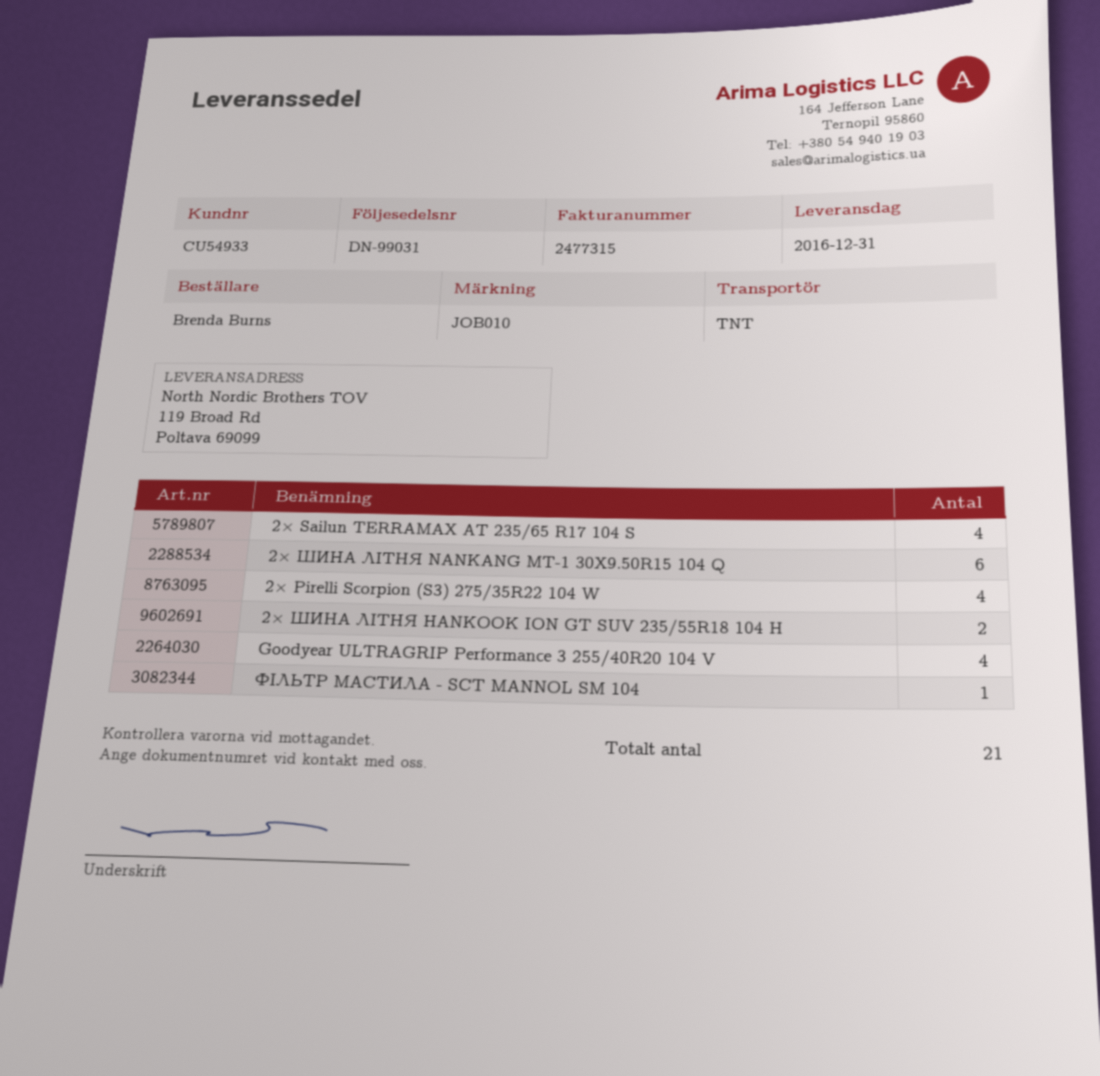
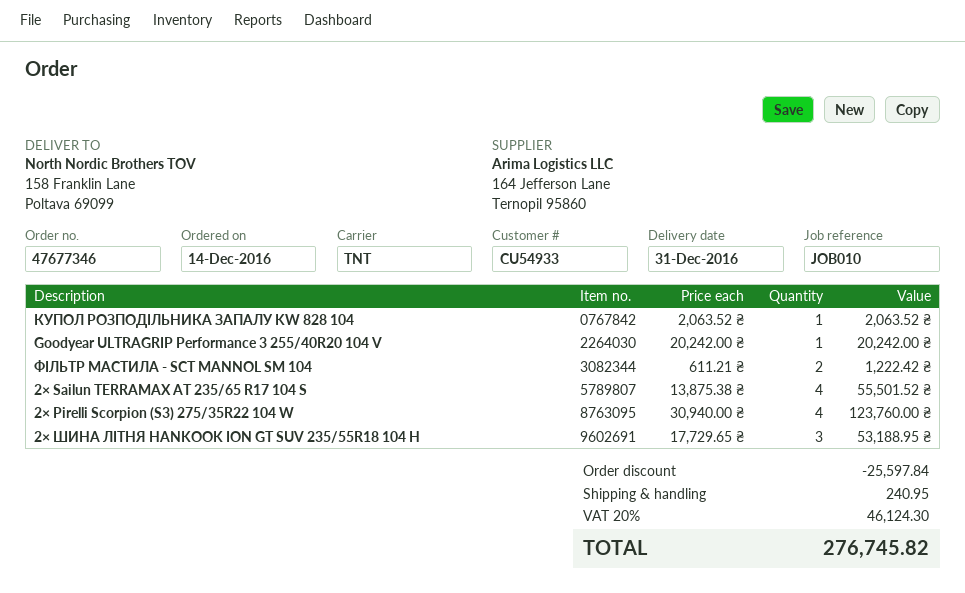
ship to: 119 Broad Rd, Poltava 69099 -> 158 Franklin Lane, Poltava 69099
2× ШИНА ЛІТНЯ NANKANG MT-1 30X9.50R15 104 Q: 6 -> none
2× ШИНА ЛІТНЯ HANKOOK ION GT SUV 235/55R18 104 H: 2 -> 3
Goodyear ULTRAGRIP Performance 3 255/40R20 104 V: 4 -> 1
ФІЛЬТР МАСТИЛА - SCT MANNOL SM 104: 1 -> 2
КУПОЛ РОЗПОДІЛЬНИКА ЗАПАЛУ KW 828 104: none -> 1

